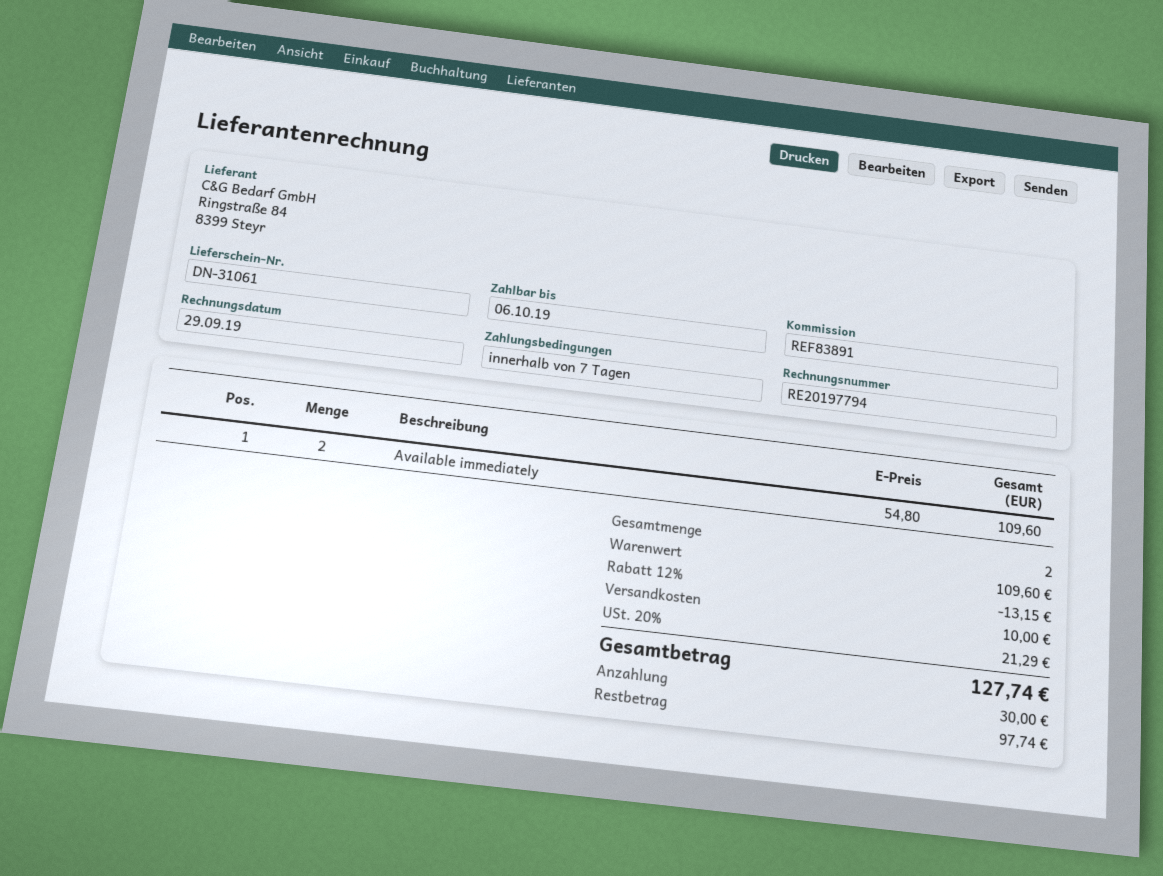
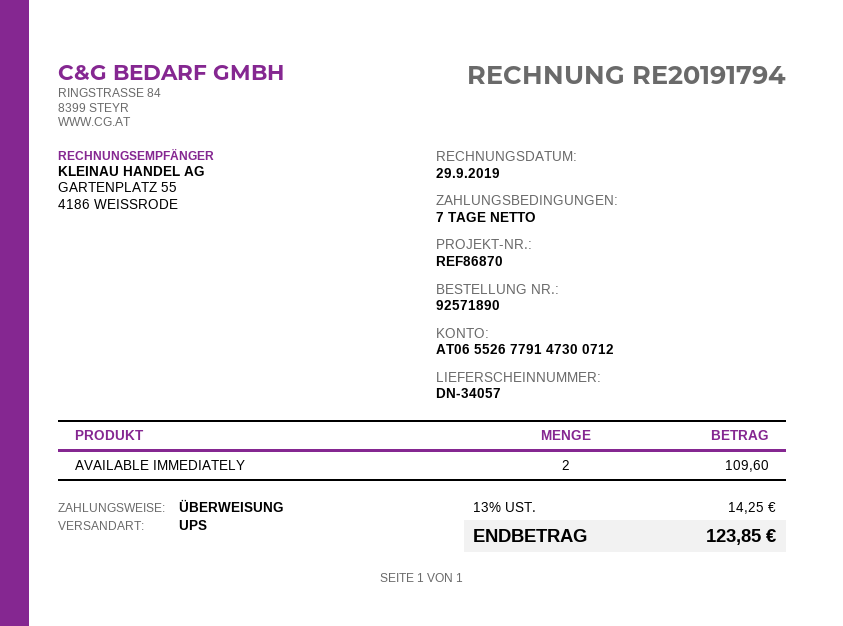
delivery note number: DN-31061 -> DN-34057
invoice number: RE20197794 -> RE20191794
reference: REF83891 -> REF86870
discount: 12% = 13.15 -> none
shipping: 10.00 -> none
tax: 20% = 21.29 -> 13% = 14.25
total: 127.74 -> 123.85

